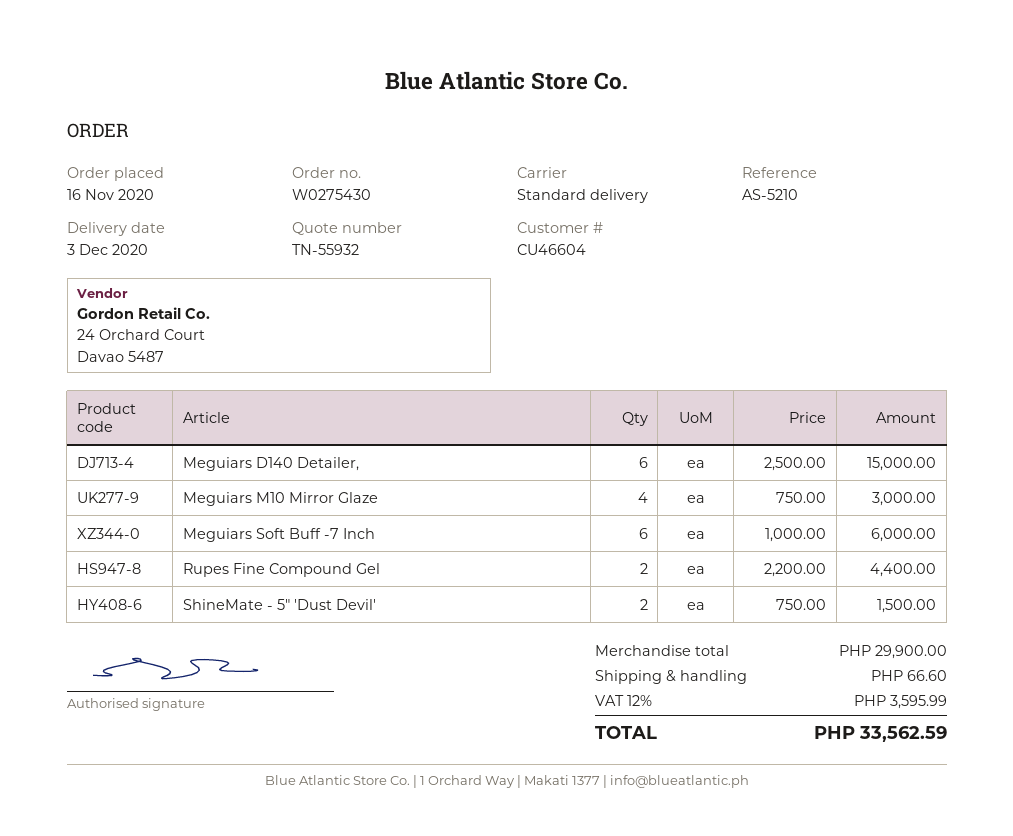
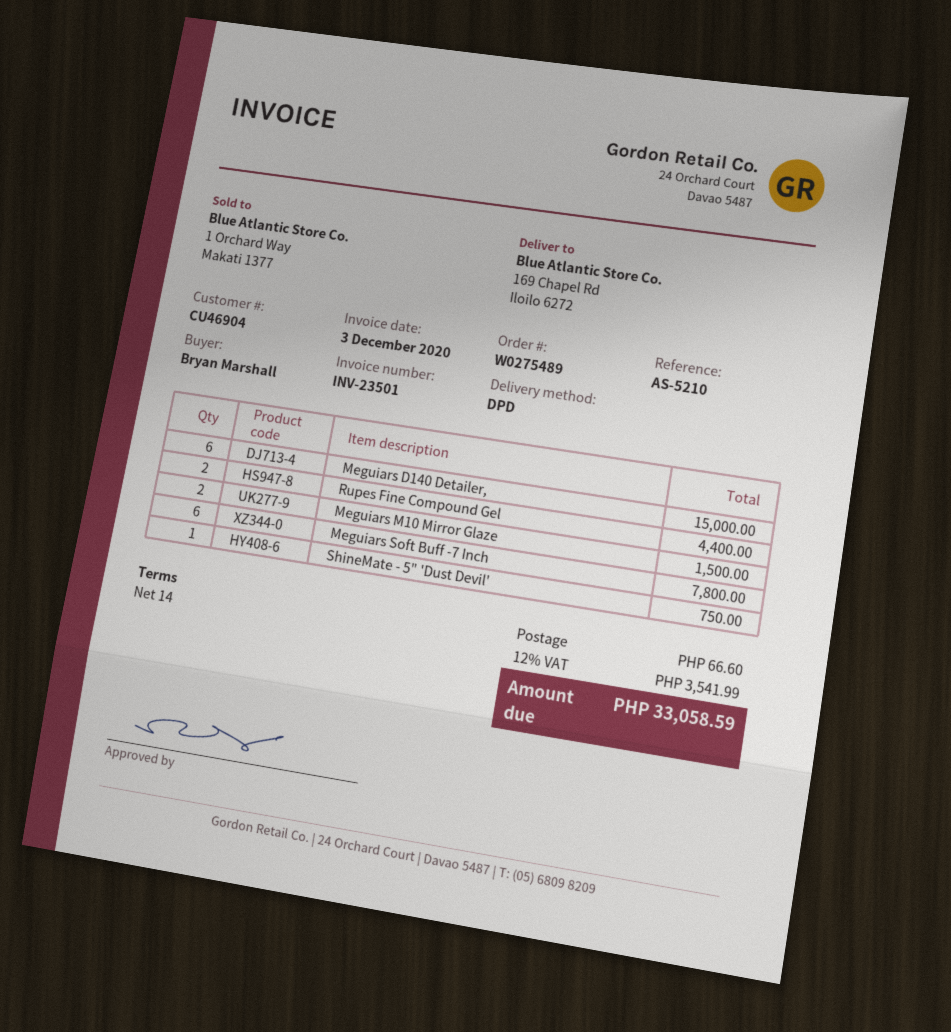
order number: W0275430 -> W0275489
customer number: CU46604 -> CU46904
shipping method: standard -> DPD
Meguiars M10 Mirror Glaze: 4 for 3000.00 -> 2 for 1500.00
Meguiars Soft Buff -7 Inch: 6 for 6000.00 -> 6 for 7800.00
ShineMate - 5" 'Dust Devil': 2 for 1500.00 -> 1 for 750.00
tax: 12% = 3595.99 -> 12% = 3541.99
total: 33562.59 -> 33058.59

